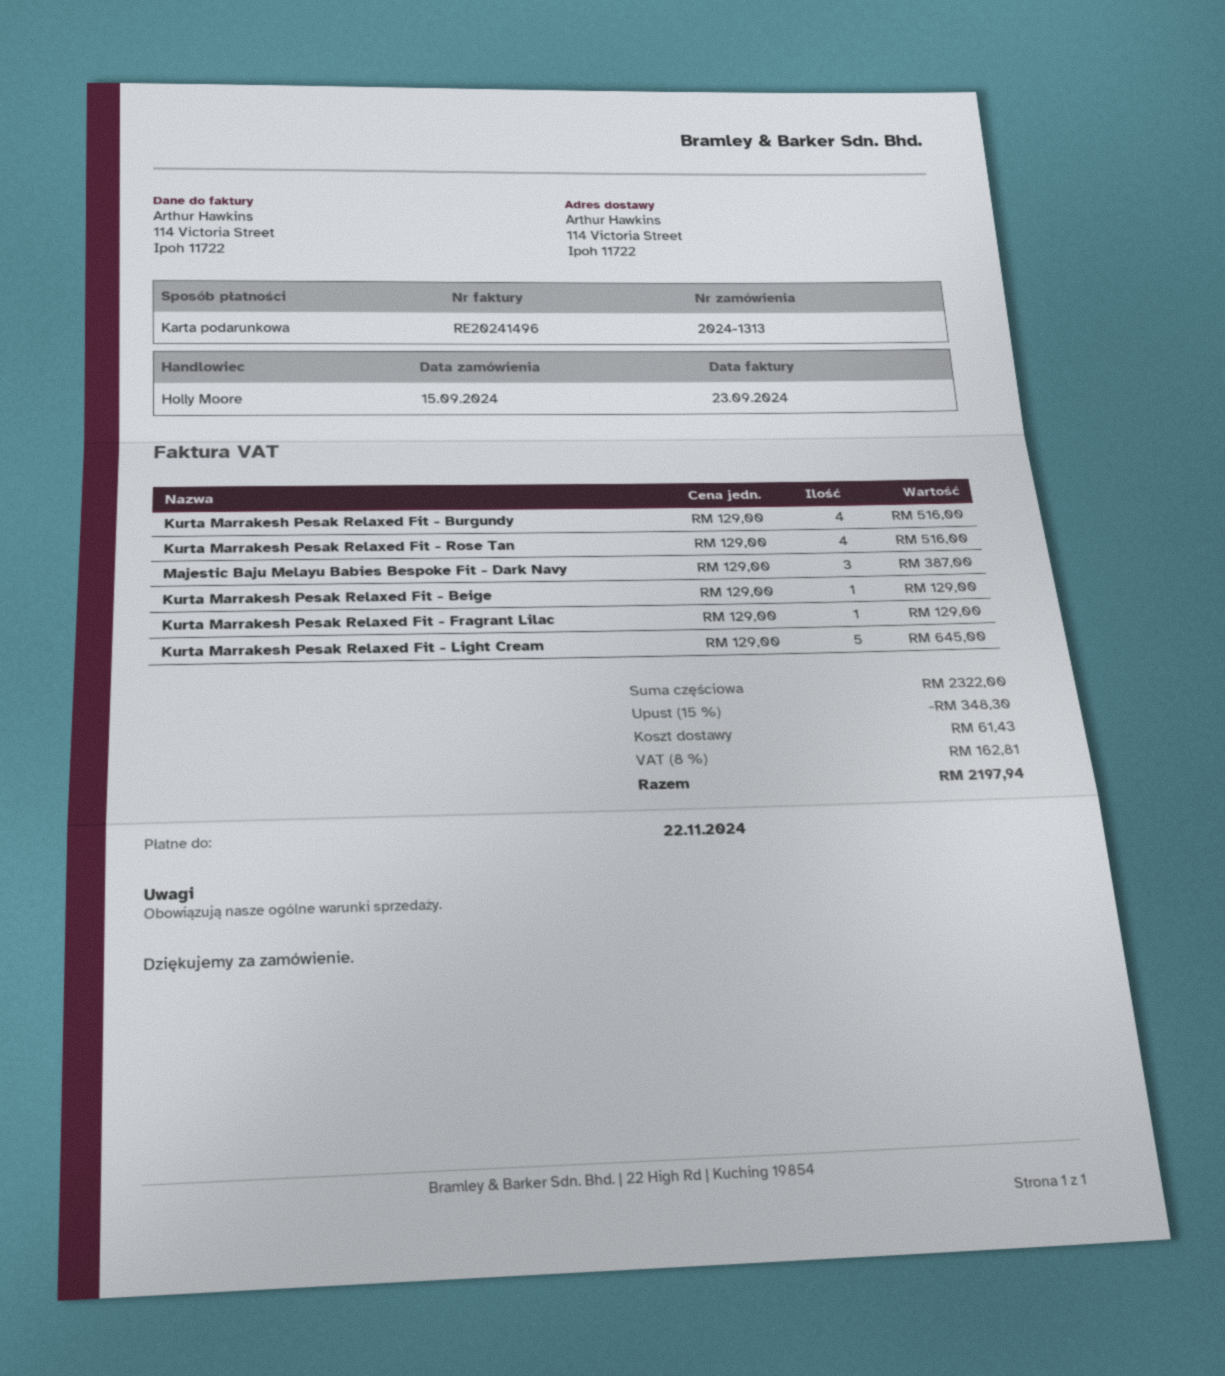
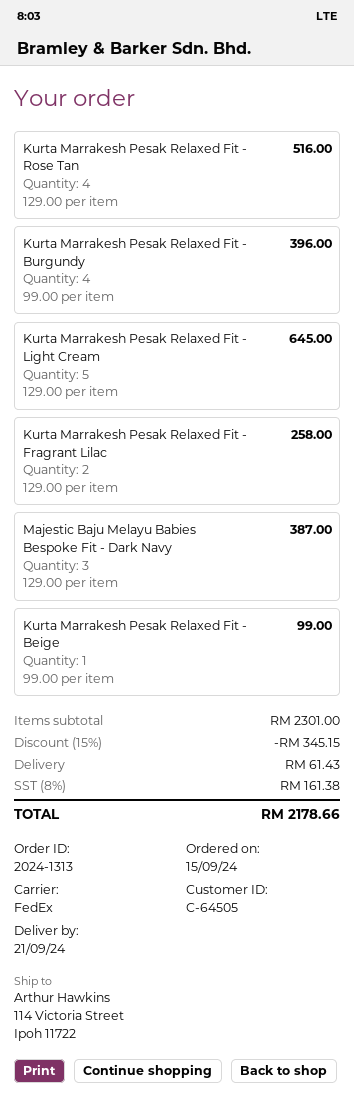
Kurta Marrakesh Pesak Relaxed Fit - Burgundy: 4 x 129.00 = 516.00 -> 4 x 99.00 = 396.00
Kurta Marrakesh Pesak Relaxed Fit - Beige: 1 x 129.00 = 129.00 -> 1 x 99.00 = 99.00
Kurta Marrakesh Pesak Relaxed Fit - Fragrant Lilac: 1 x 129.00 = 129.00 -> 2 x 129.00 = 258.00
subtotal: 2322.00 -> 2301.00
discount: 15% = 348.30 -> 15% = 345.15
tax: 8% = 162.81 -> 8% = 161.38
total: 2197.94 -> 2178.66

